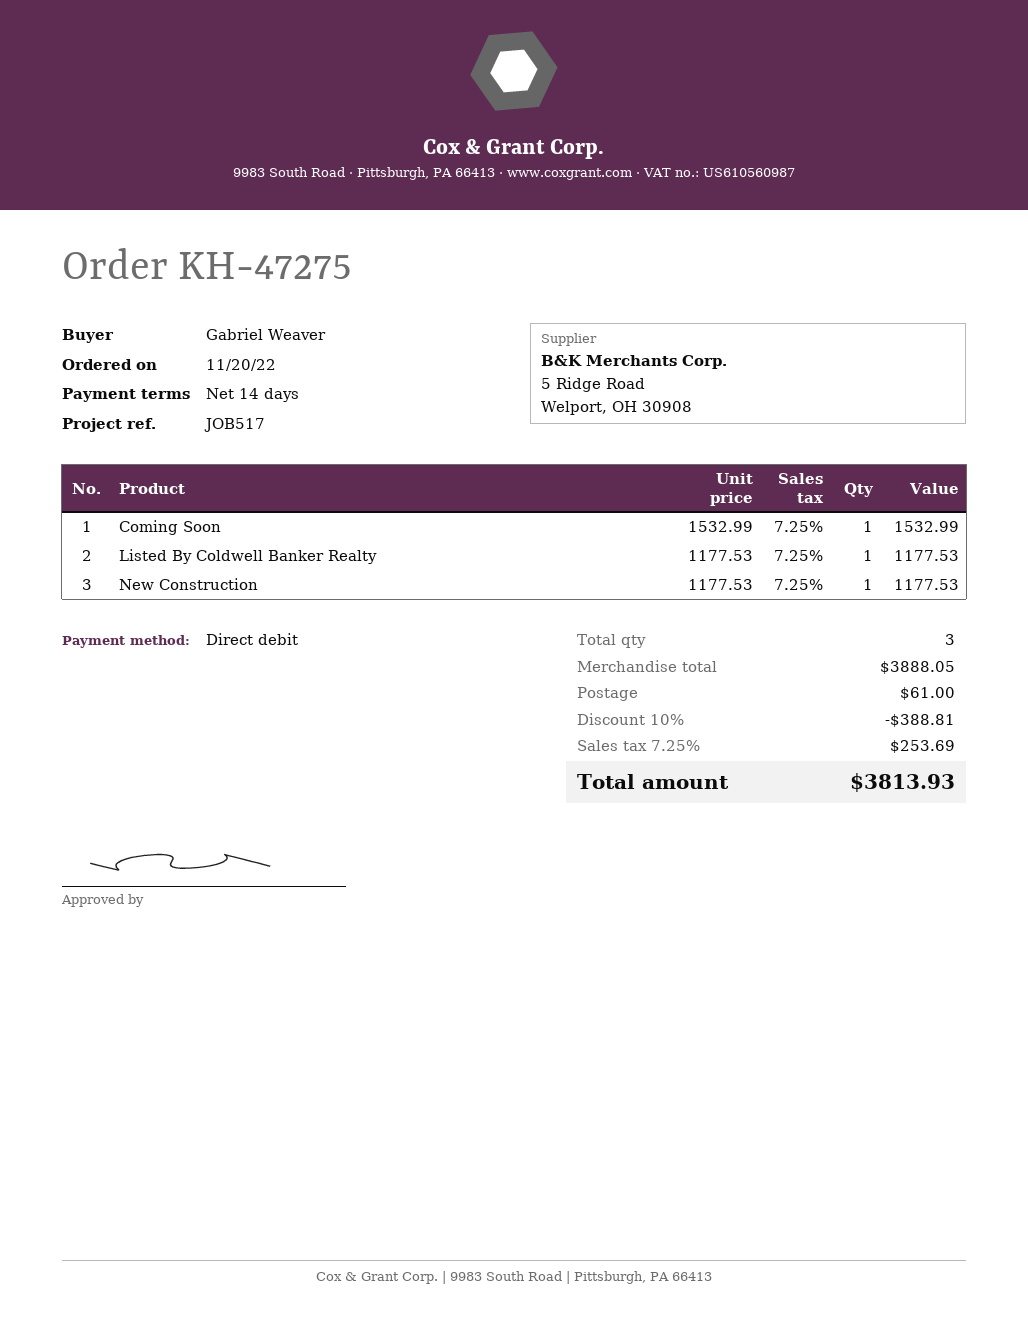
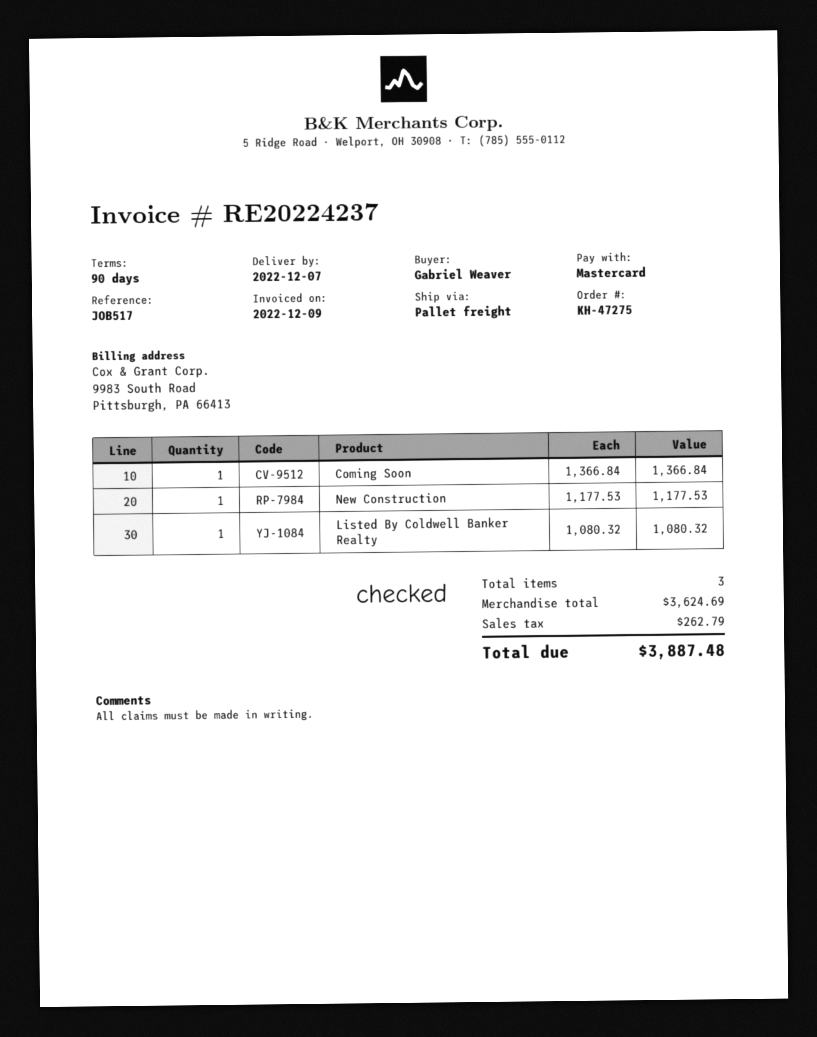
payment terms: 14 days -> 90 days
payment method: direct debit -> Mastercard
Coming Soon: 1 x 1532.99 = 1532.99 -> 1 x 1366.84 = 1366.84
Listed By Coldwell Banker Realty: 1 x 1177.53 = 1177.53 -> 1 x 1080.32 = 1080.32
subtotal: 3888.05 -> 3624.69
discount: 10% = 388.81 -> none
shipping: 61.00 -> none
tax: 253.69 -> 262.79
total: 3813.93 -> 3887.48

